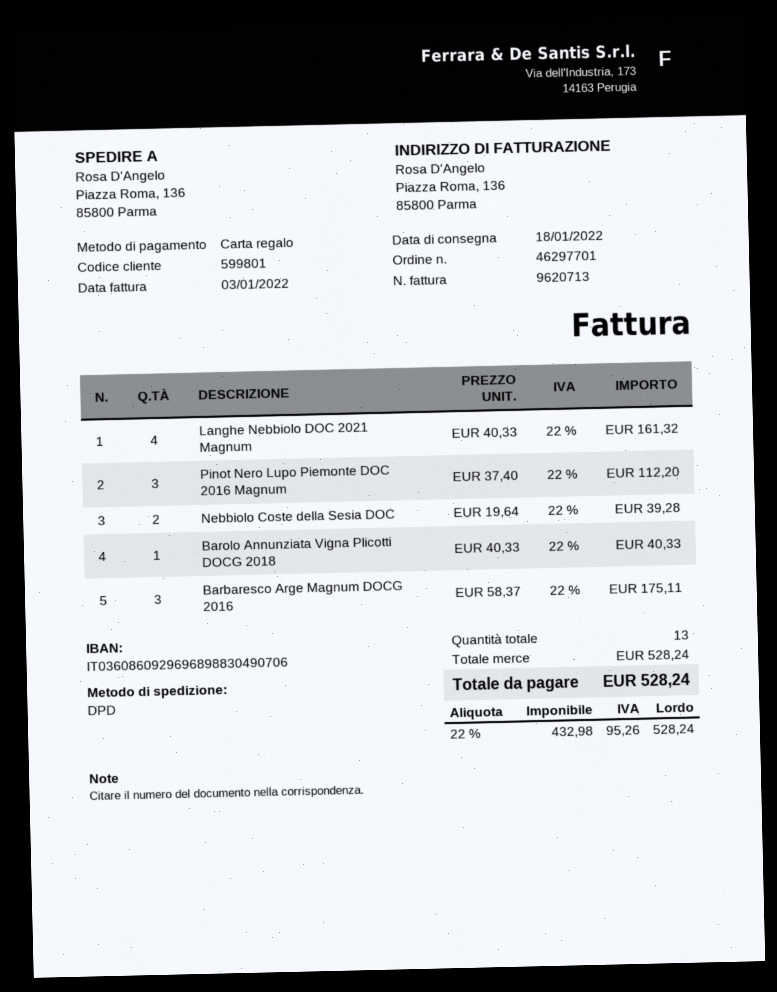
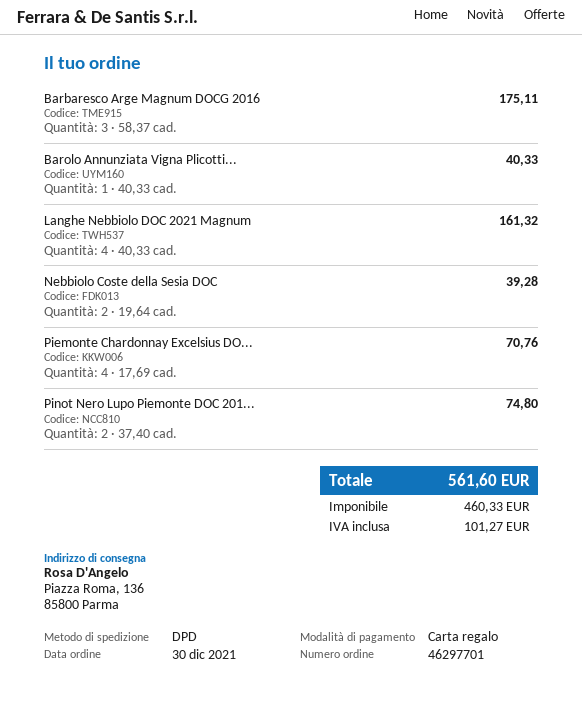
Pinot Nero Lupo Piemonte DOC 2016 Magnum: 3 x 37.40 = 112.20 -> 2 x 37.40 = 74.80
Piemonte Chardonnay Excelsius DO...: none -> 4 x 17.69 = 70.76
net: 432.98 -> 460.33
tax: 95.26 -> 101.27
total: 528.24 -> 561.60

